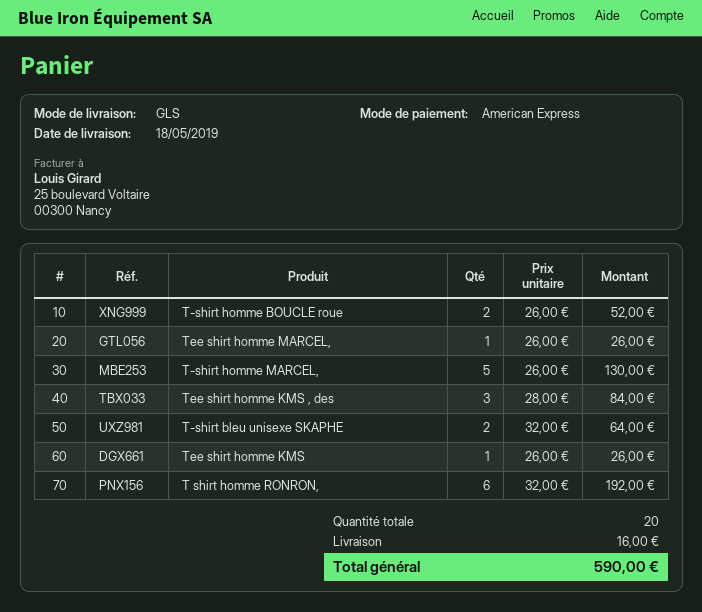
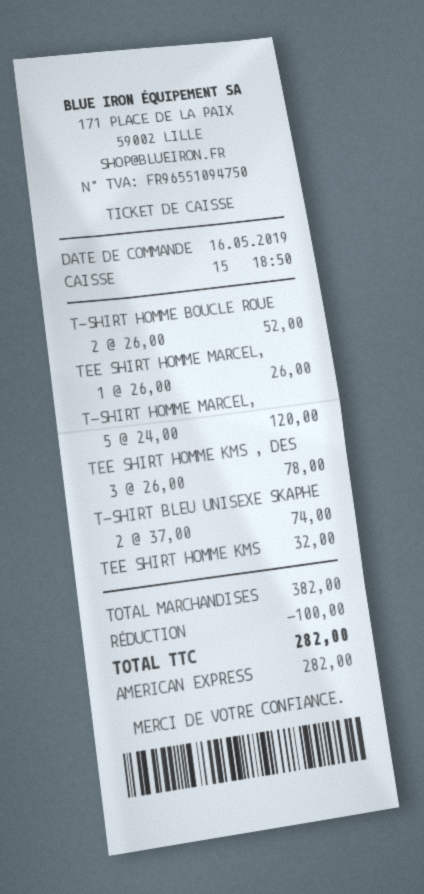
T-shirt homme MARCEL,: 5 x 26.00 = 130.00 -> 5 x 24.00 = 120.00
Tee shirt homme KMS , des: 3 x 28.00 = 84.00 -> 3 x 26.00 = 78.00
T-shirt bleu unisexe SKAPHE: 2 x 32.00 = 64.00 -> 2 x 37.00 = 74.00
Tee shirt homme KMS: 1 x 26.00 = 26.00 -> 1 x 32.00 = 32.00
T shirt homme RONRON,: 6 x 32.00 = 192.00 -> none
discount: none -> 100.00
shipping: 16.00 -> none
total: 590.00 -> 282.00

